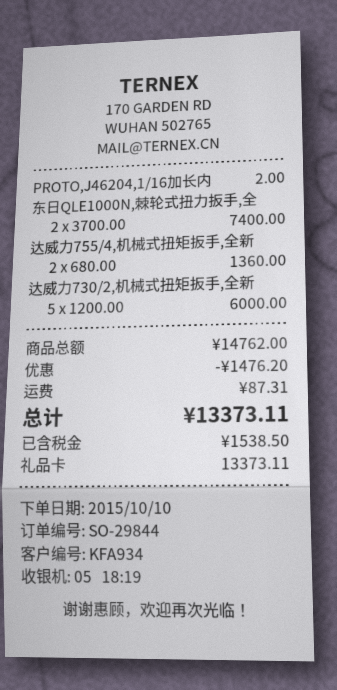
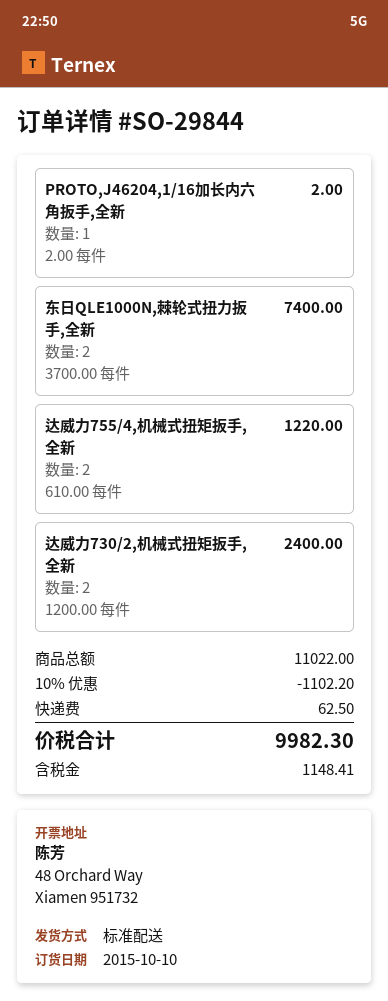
达威力755/4,机械式扭矩扳手,全新: 2 x 680.00 = 1360.00 -> 2 x 610.00 = 1220.00
达威力730/2,机械式扭矩扳手,全新: 5 x 1200.00 = 6000.00 -> 2 x 1200.00 = 2400.00
subtotal: 14762.00 -> 11022.00
discount: 1476.20 -> 1102.20
shipping: 87.31 -> 62.50
tax: 1538.50 -> 1148.41
total: 13373.11 -> 9982.30

